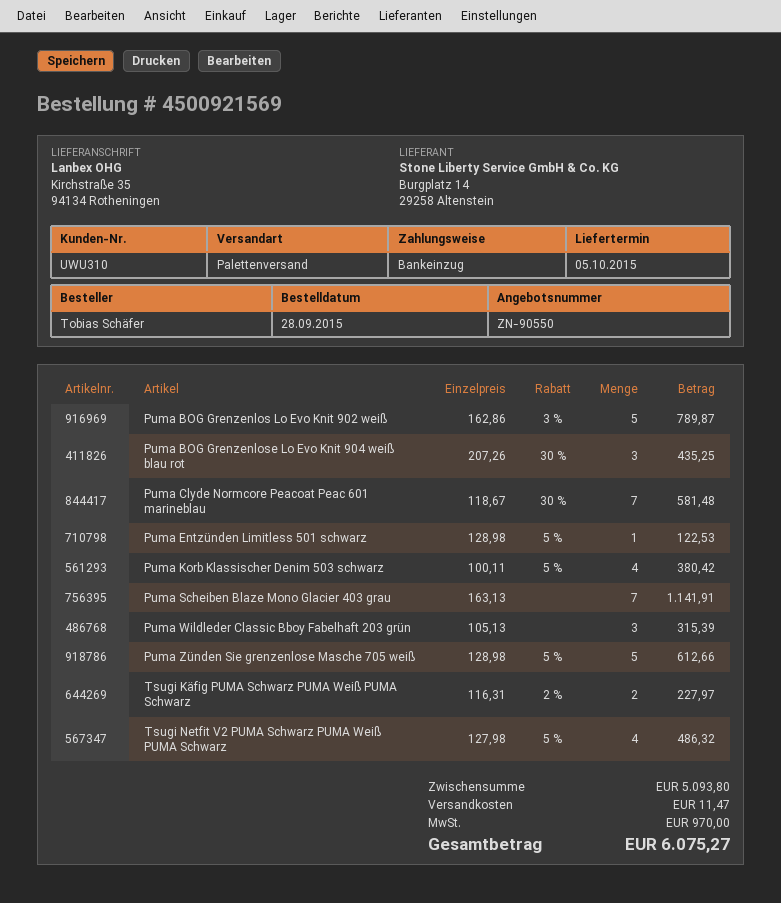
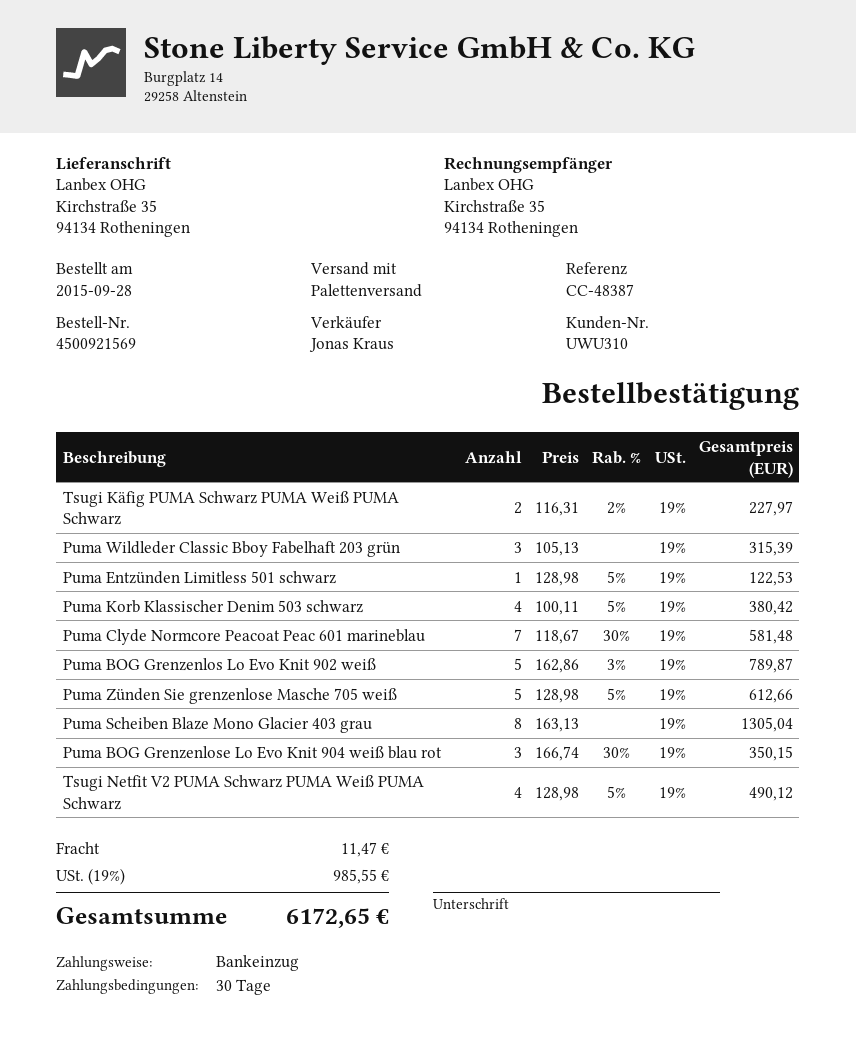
Puma BOG Grenzenlose Lo Evo Knit 904 weiß blau rot: 3 x 207.26 - 30% = 435.25 -> 3 x 166.74 - 30% = 350.15
Puma Scheiben Blaze Mono Glacier 403 grau: 7 x 163.13 = 1141.91 -> 8 x 163.13 = 1305.04
Tsugi Netfit V2 PUMA Schwarz PUMA Weiß PUMA Schwarz: 4 x 127.98 - 5% = 486.32 -> 4 x 128.98 - 5% = 490.12
tax: 970.00 -> 985.55
total: 6075.27 -> 6172.65

